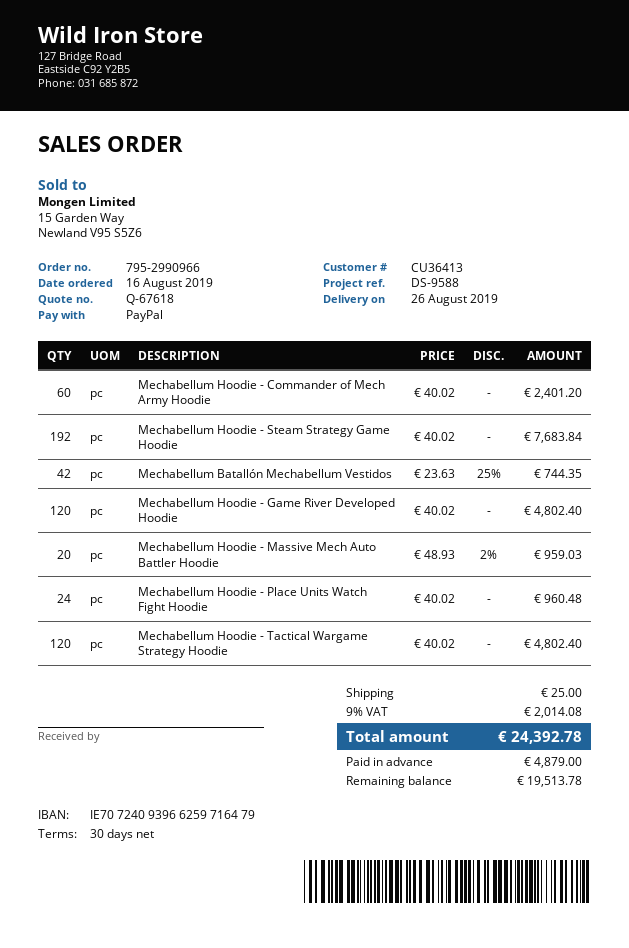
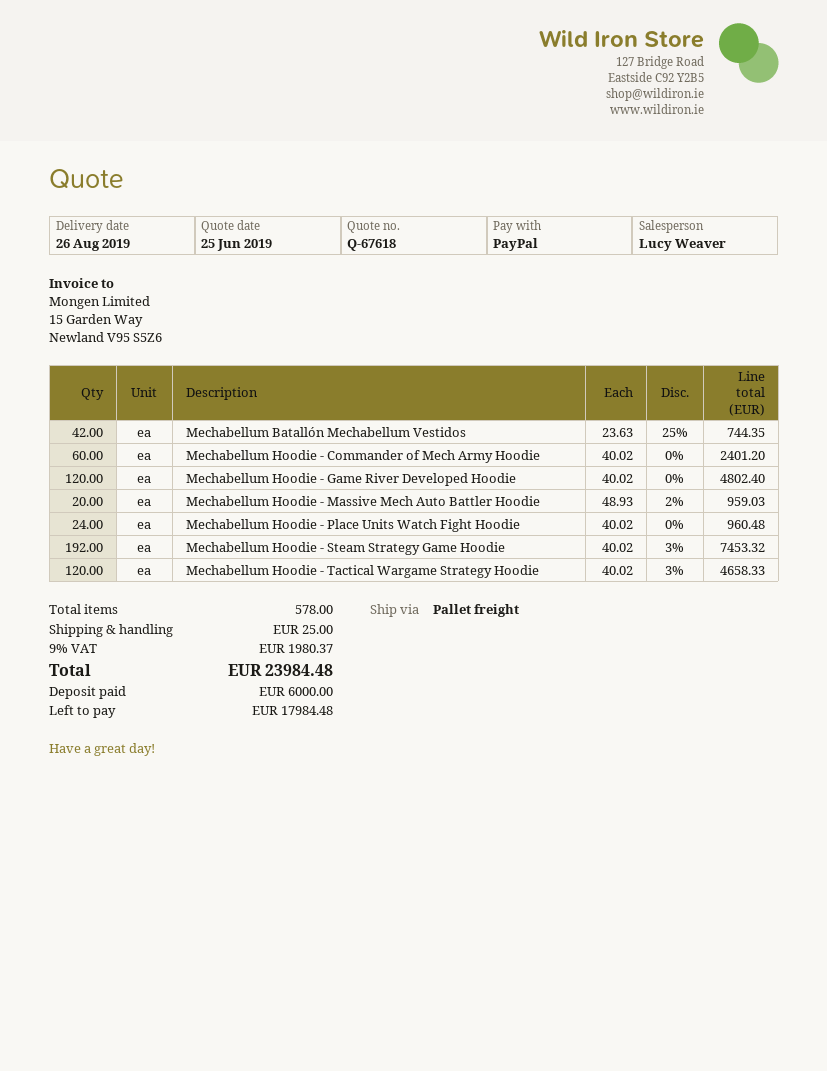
Mechabellum Hoodie - Steam Strategy Game Hoodie: 192 x 40.02 = 7683.84 -> 192 x 40.02 - 3% = 7453.32
Mechabellum Hoodie - Tactical Wargame Strategy Hoodie: 120 x 40.02 = 4802.40 -> 120 x 40.02 - 3% = 4658.33
tax: 9% = 2014.08 -> 9% = 1980.37
total: 24392.78 -> 23984.48
deposit: 4879.00 -> 6000.00
balance: 19513.78 -> 17984.48

